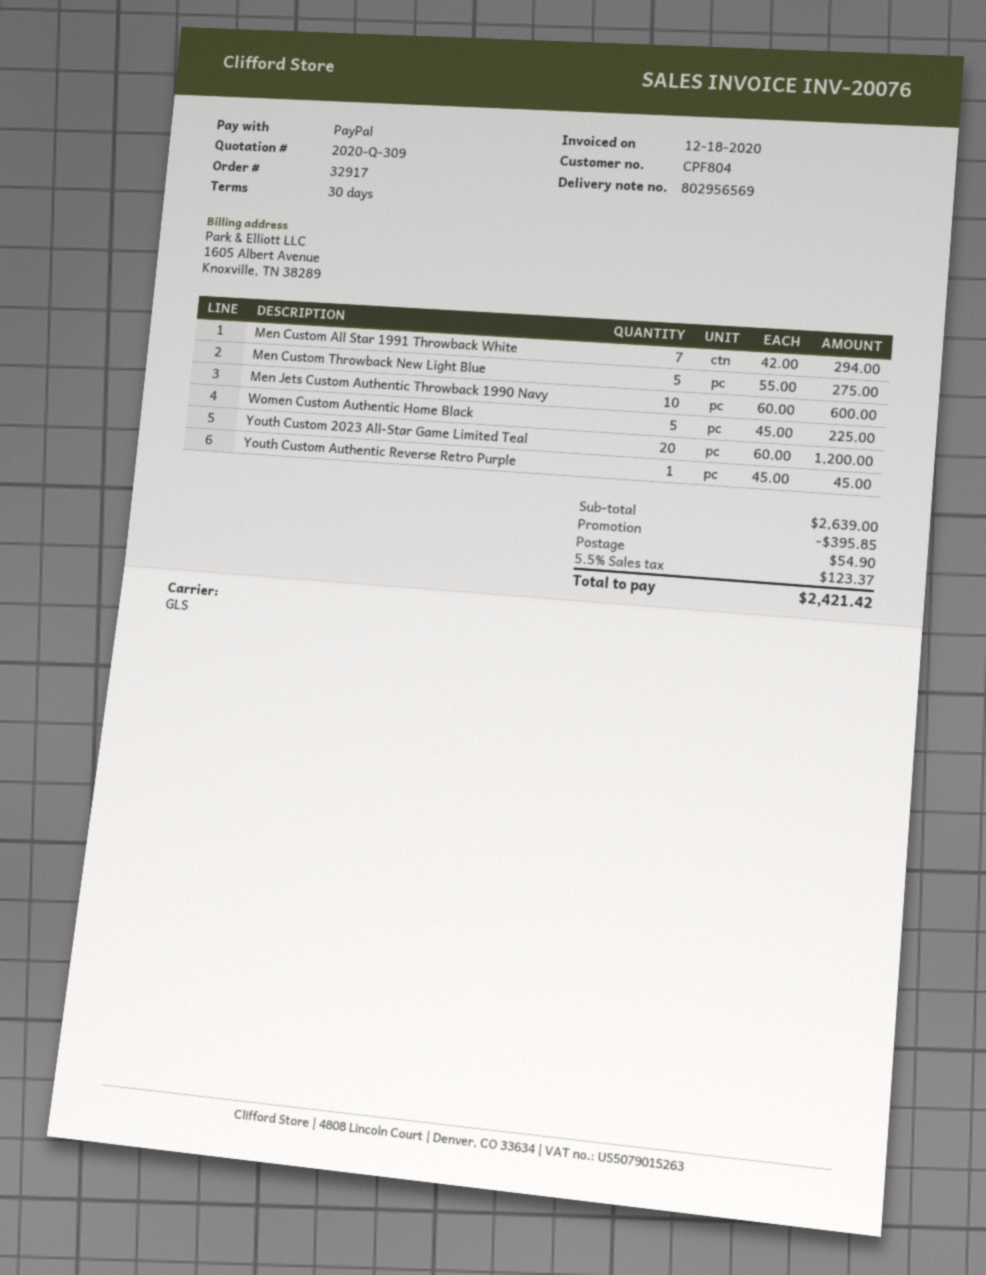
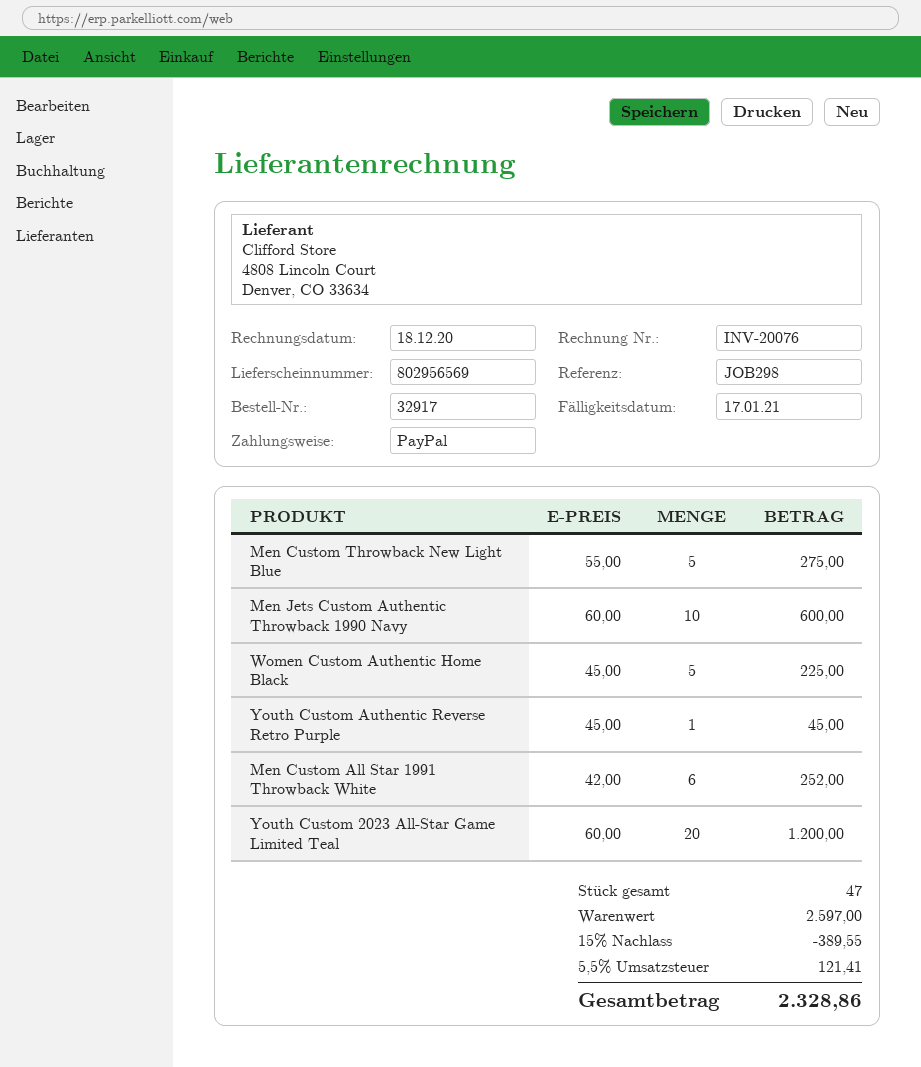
Men Custom All Star 1991 Throwback White: 7 x 42.00 = 294.00 -> 6 x 42.00 = 252.00
subtotal: 2639.00 -> 2597.00
discount: 395.85 -> 389.55
shipping: 54.90 -> none
tax: 5.5% = 123.37 -> 5.5% = 121.41
total: 2421.42 -> 2328.86

